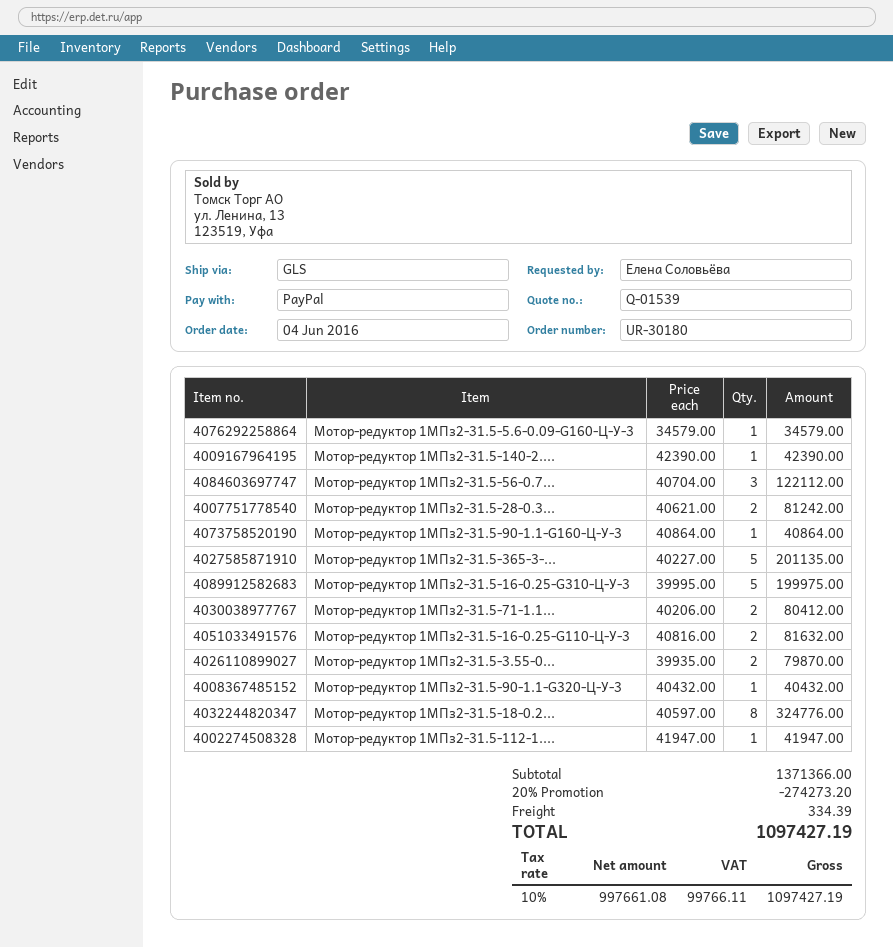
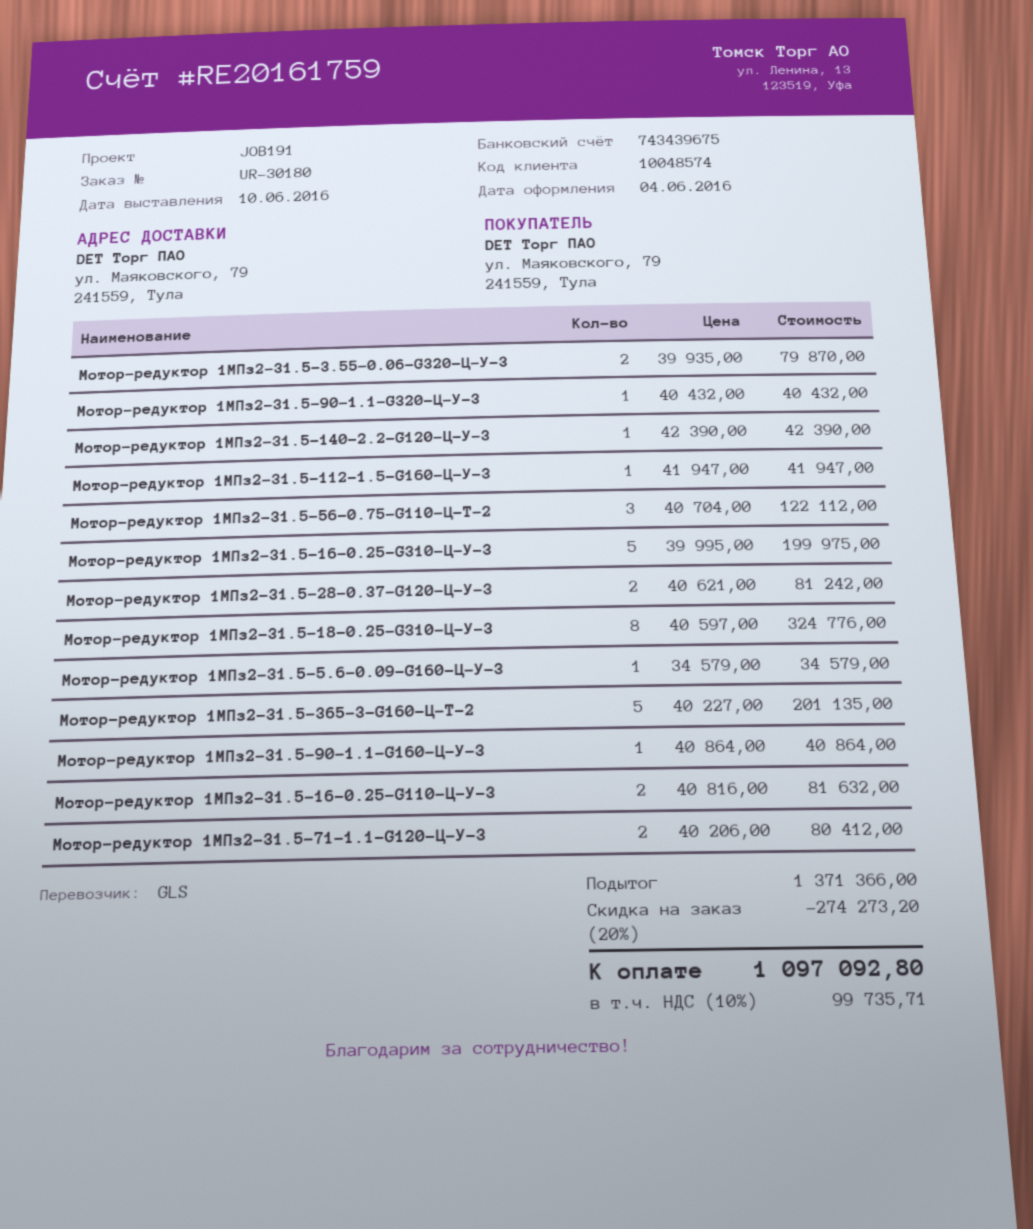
shipping: 334.39 -> none
tax: 10% = 99766.11 -> 10% = 99735.71
total: 1097427.19 -> 1097092.80

